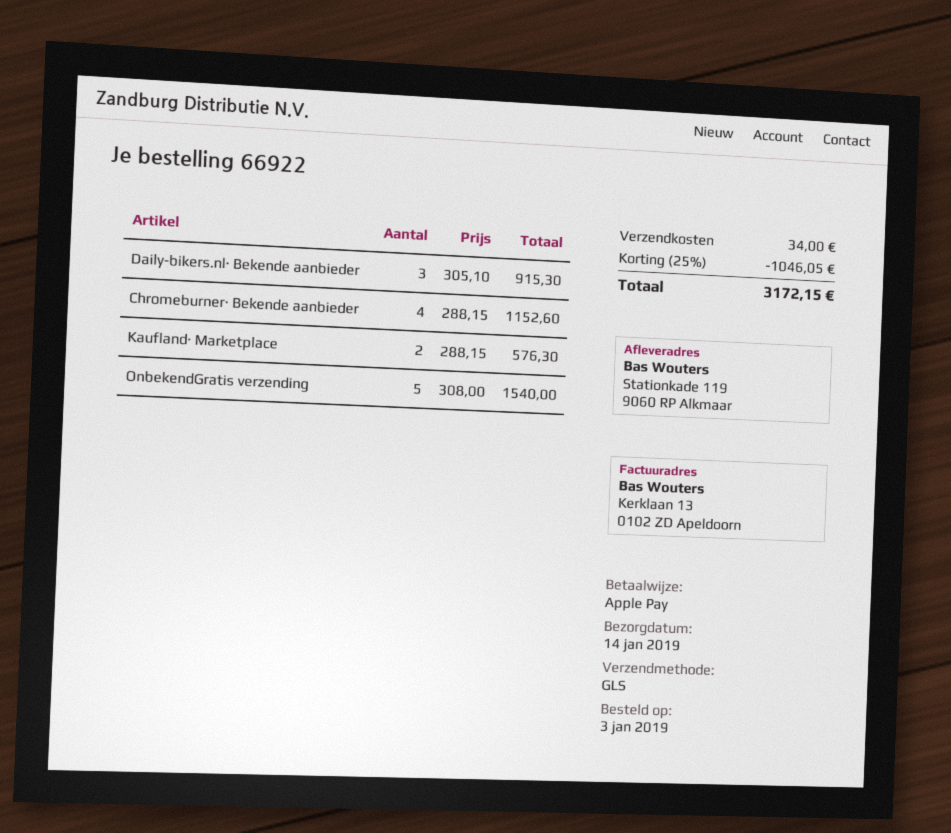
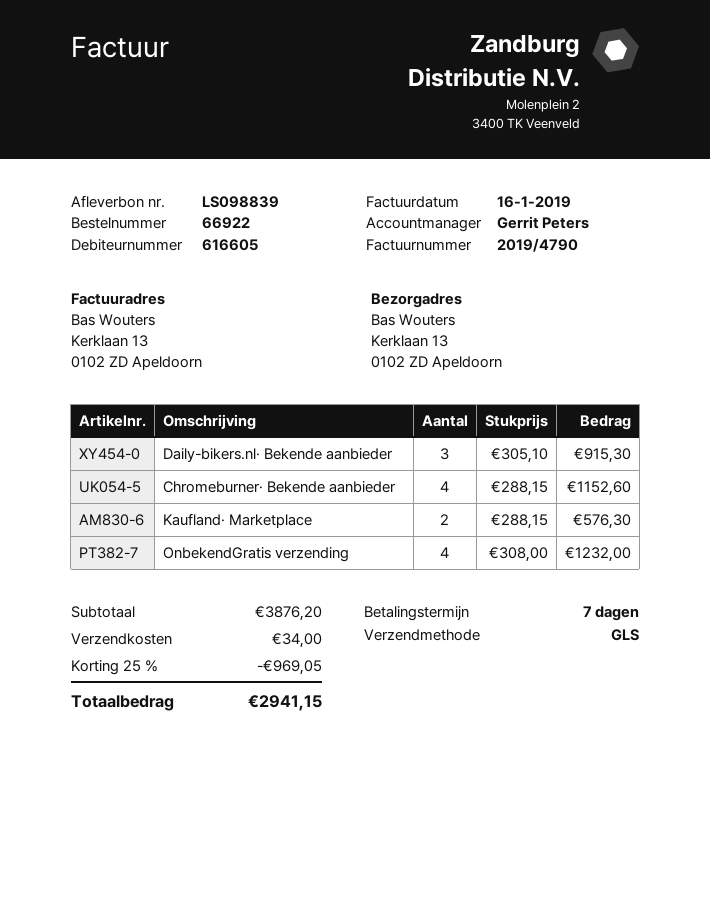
ship to: Stationkade 119, 9060 RP Alkmaar -> Kerklaan 13, 0102 ZD Apeldoorn
OnbekendGratis verzending: 5 x 308.00 = 1540.00 -> 4 x 308.00 = 1232.00
discount: 25% = 1046.05 -> 25% = 969.05
total: 3172.15 -> 2941.15

